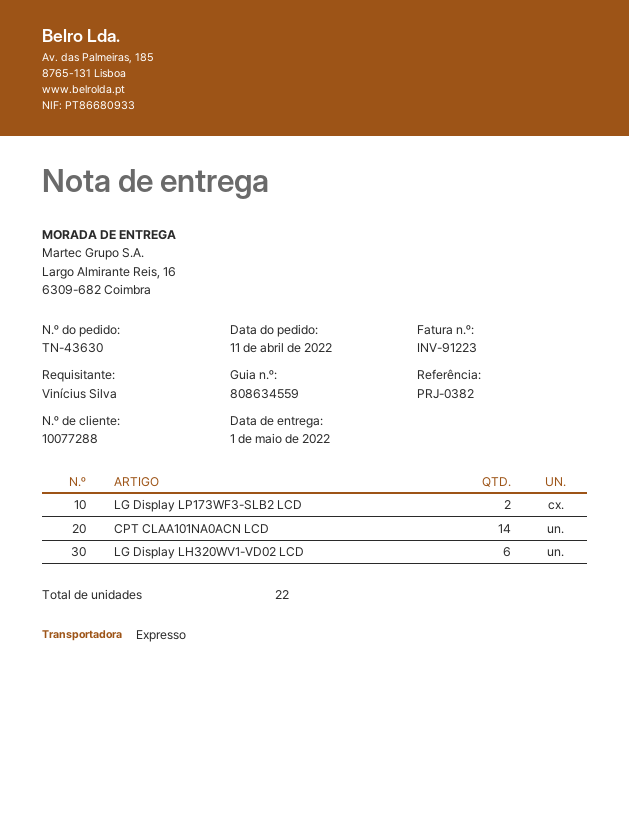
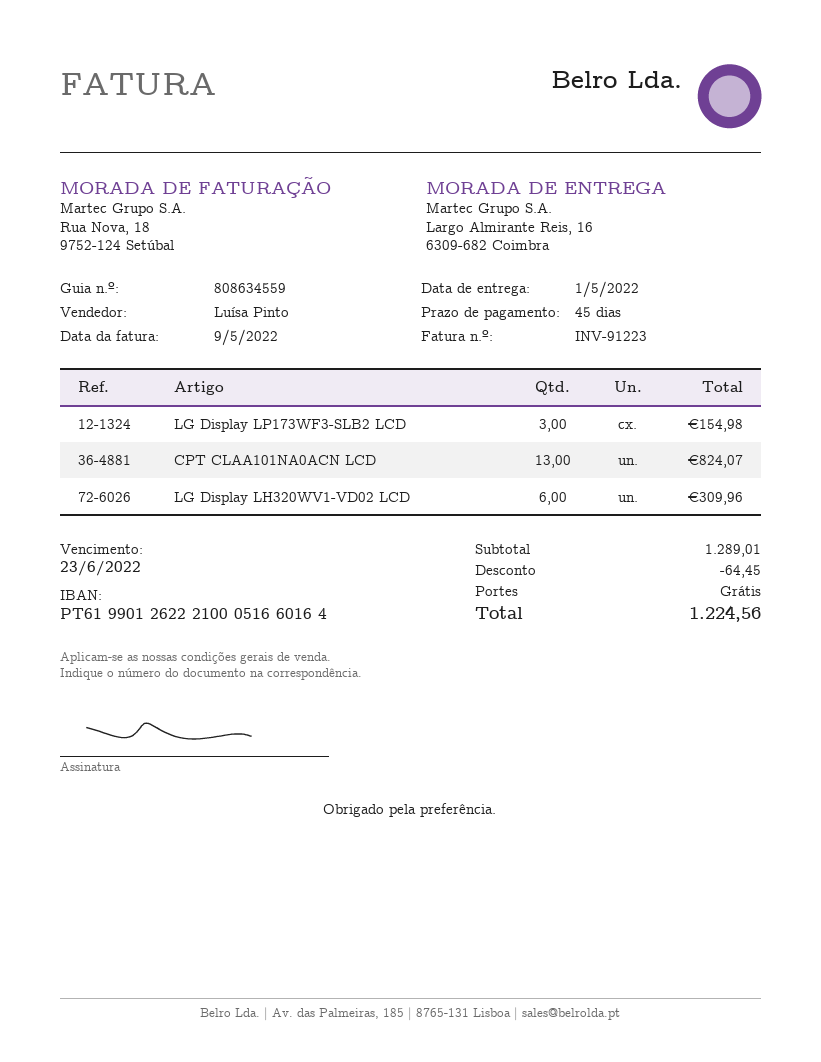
LG Display LP173WF3-SLB2 LCD: 2 -> 3
CPT CLAA101NA0ACN LCD: 14 -> 13

